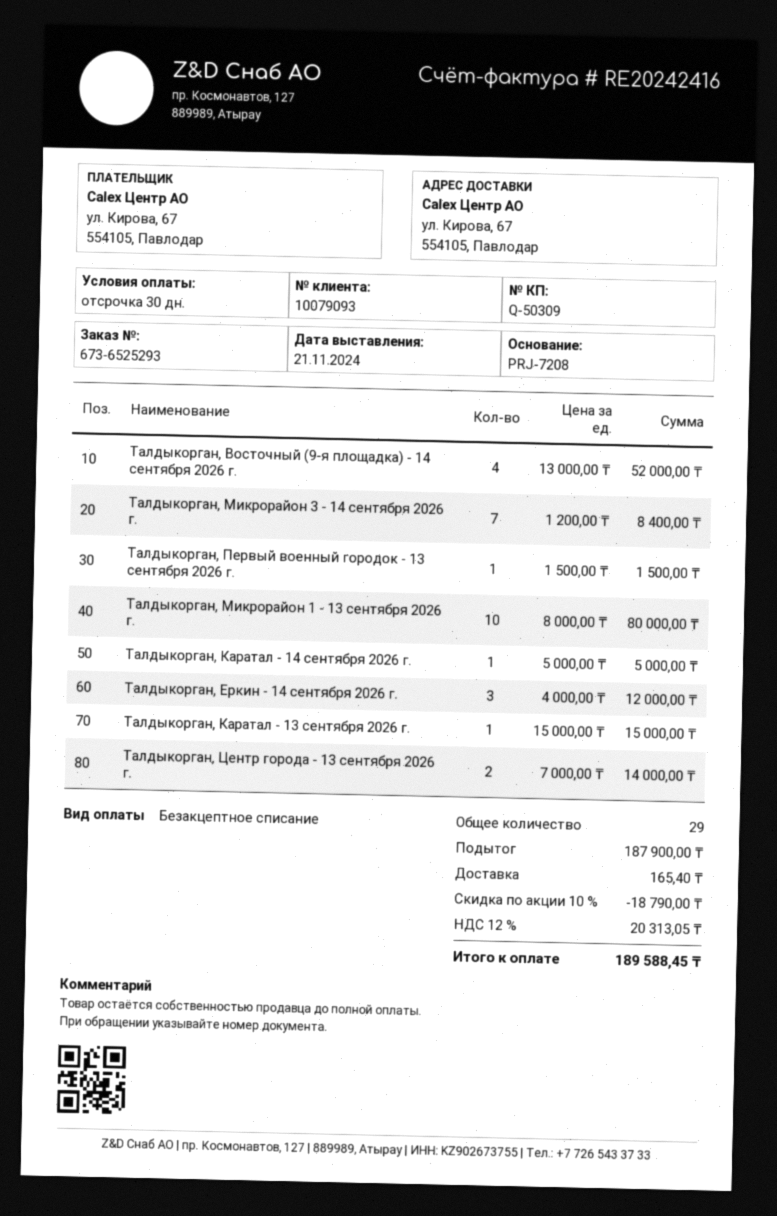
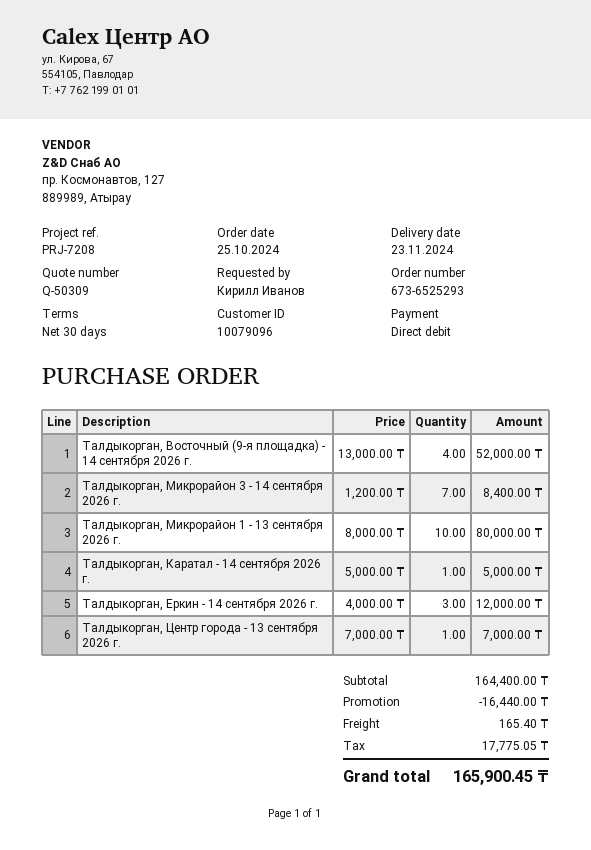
customer number: 10079093 -> 10079096
Талдыкорган, Первый военный городок - 13 сентября 2026 г.: 1 x 1500.00 = 1500.00 -> none
Талдыкорган, Каратал - 13 сентября 2026 г.: 1 x 15000.00 = 15000.00 -> none
Талдыкорган, Центр города - 13 сентября 2026 г.: 2 x 7000.00 = 14000.00 -> 1 x 7000.00 = 7000.00
subtotal: 187900.00 -> 164400.00
discount: 18790.00 -> 16440.00
tax: 20313.05 -> 17775.05
total: 189588.45 -> 165900.45

